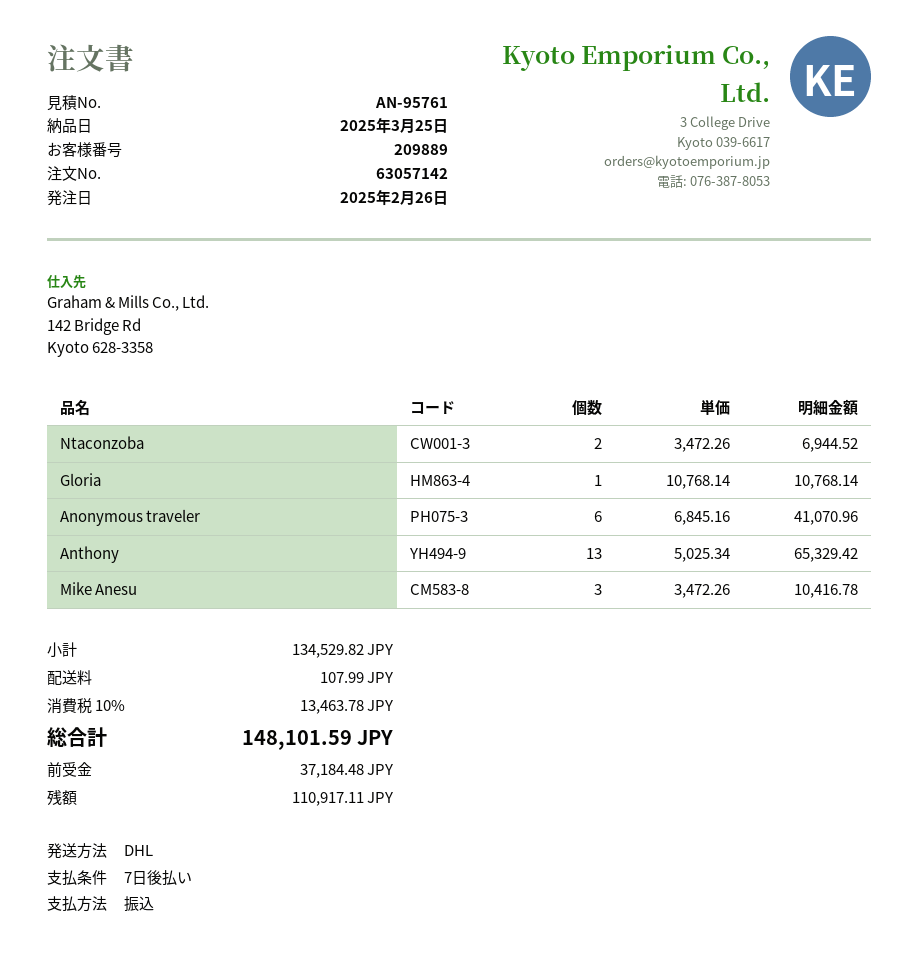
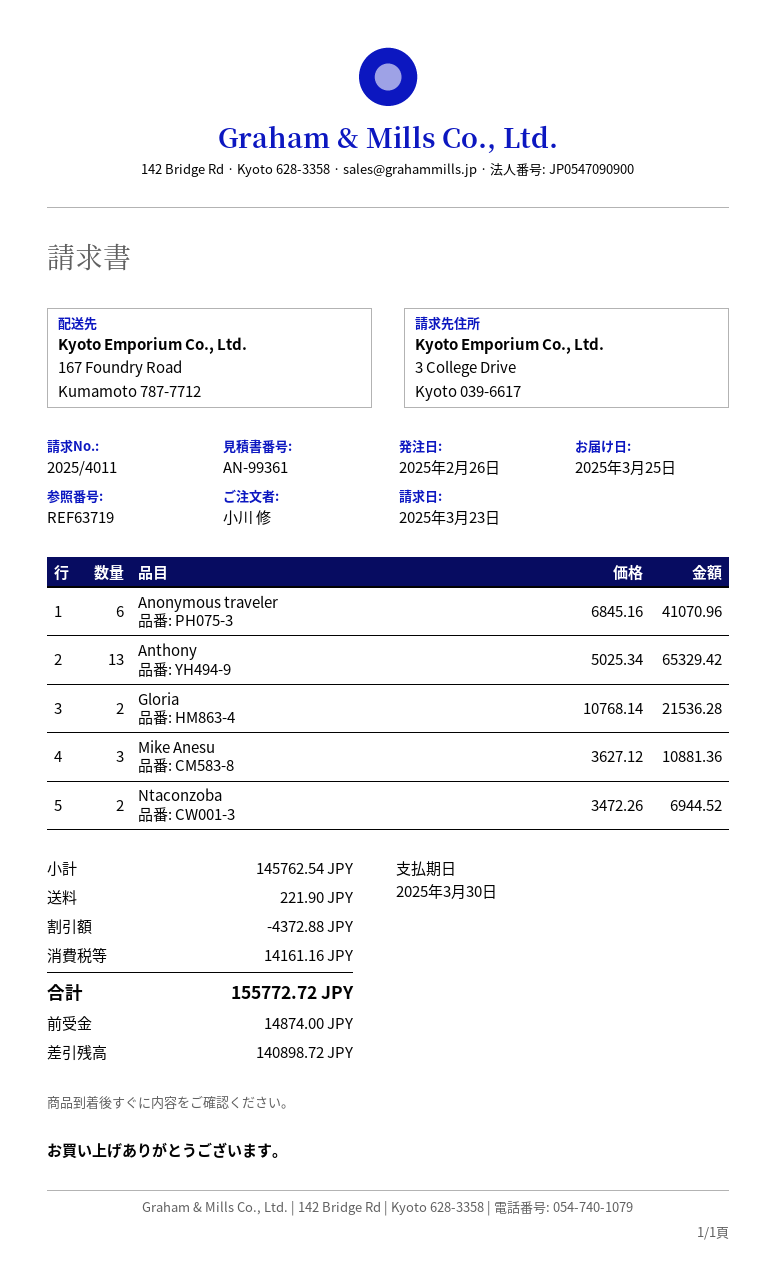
quote number: AN-95761 -> AN-99361
Gloria: 1 x 10768.14 = 10768.14 -> 2 x 10768.14 = 21536.28
Mike Anesu: 3 x 3472.26 = 10416.78 -> 3 x 3627.12 = 10881.36
subtotal: 134529.82 -> 145762.54
discount: none -> 4372.88
shipping: 107.99 -> 221.90
tax: 13463.78 -> 14161.16
total: 148101.59 -> 155772.72
deposit: 37184.48 -> 14874.00
balance: 110917.11 -> 140898.72

